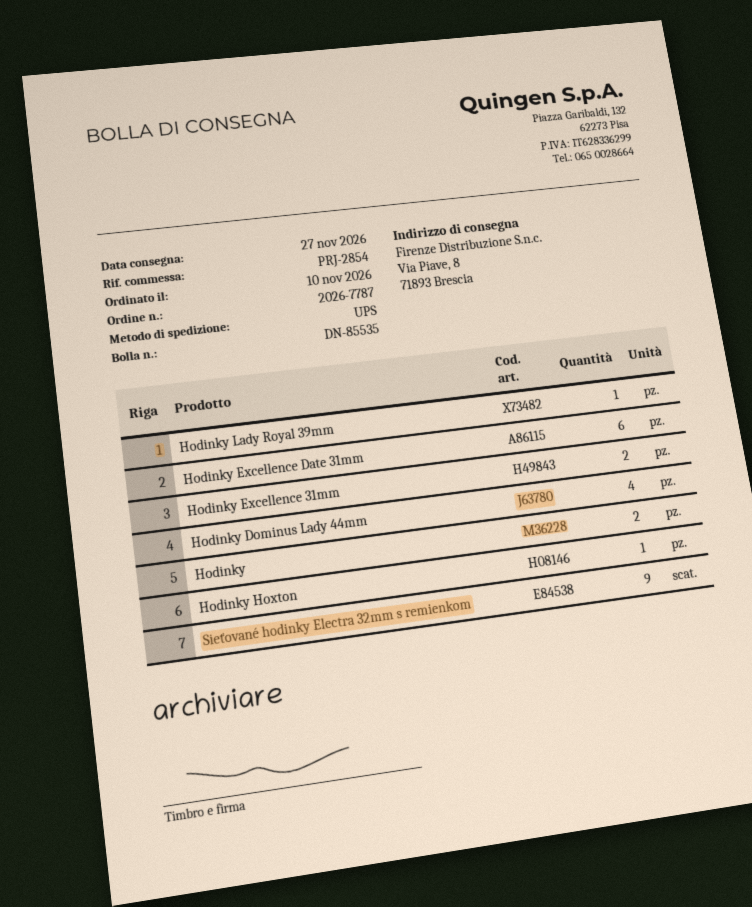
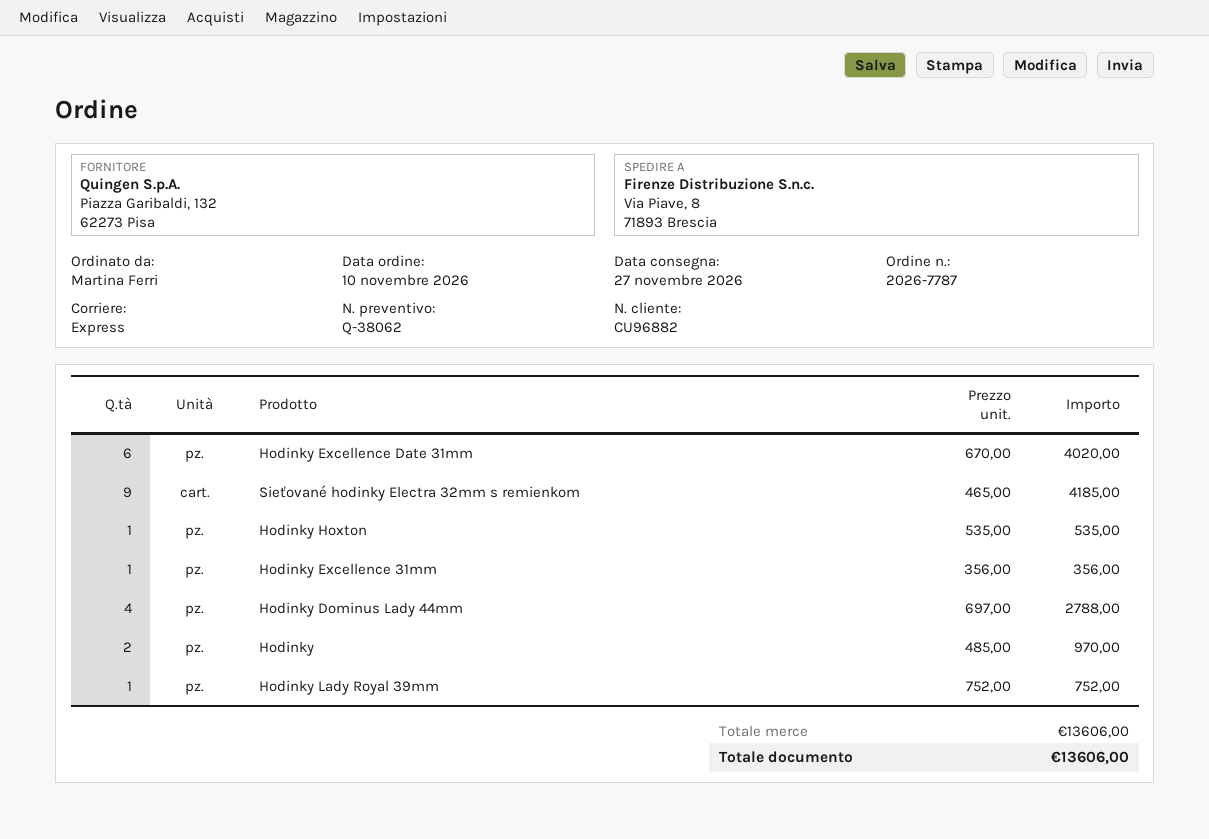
shipping method: UPS -> express
Hodinky Excellence 31mm: 2 -> 1

